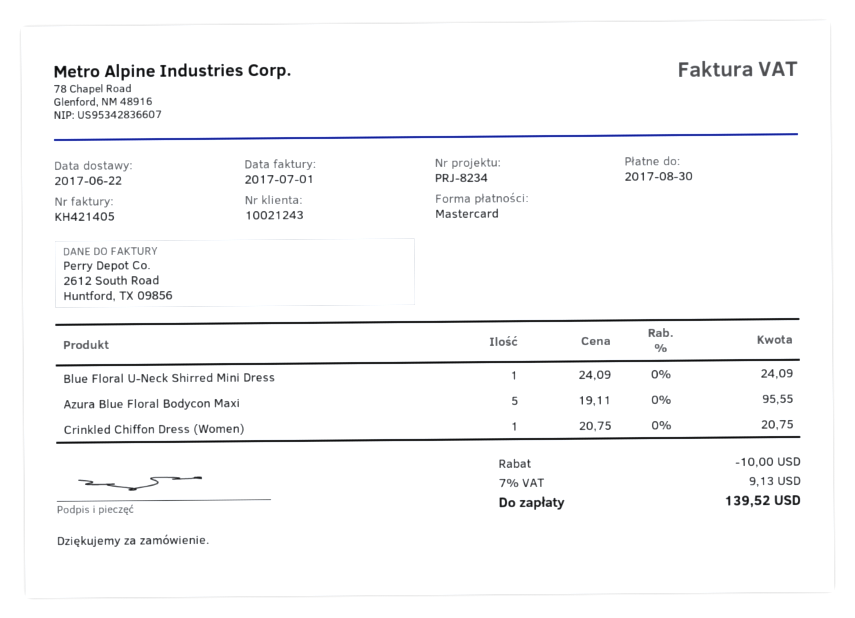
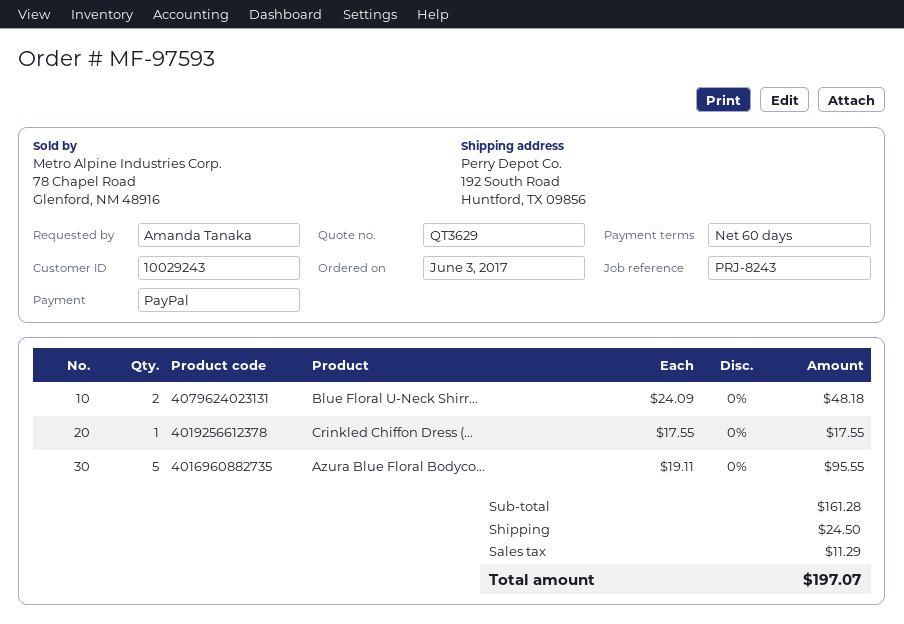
customer number: 10021243 -> 10029243
reference: PRJ-8234 -> PRJ-8243
payment method: Mastercard -> PayPal
Blue Floral U-Neck Shirred Mini Dress: 1 x 24.09 = 24.09 -> 2 x 24.09 = 48.18
Crinkled Chiffon Dress (Women): 1 x 20.75 = 20.75 -> 1 x 17.55 = 17.55
discount: 10.00 -> none
shipping: none -> 24.50
tax: 9.13 -> 11.29
total: 139.52 -> 197.07

